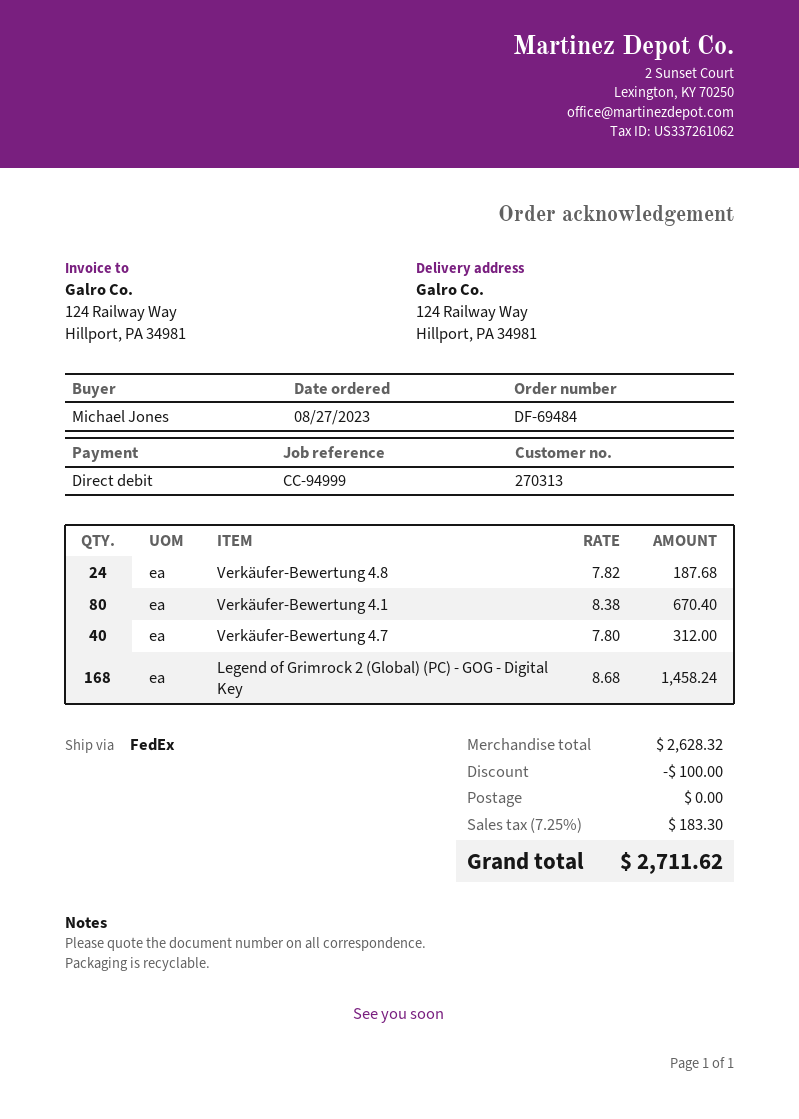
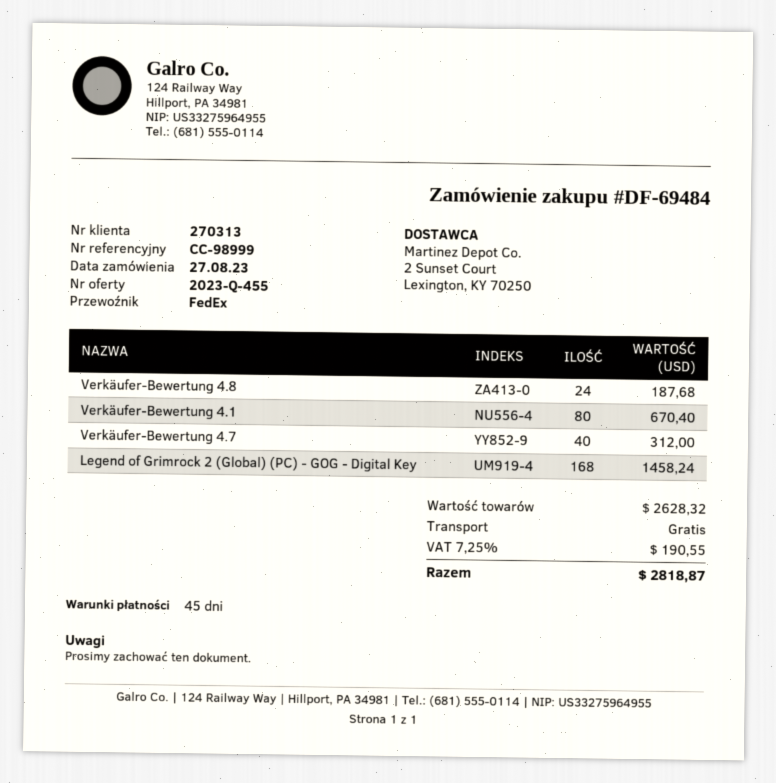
reference: CC-94999 -> CC-98999
discount: 100.00 -> none
tax: 7.25% = 183.30 -> 7.25% = 190.55
total: 2711.62 -> 2818.87

